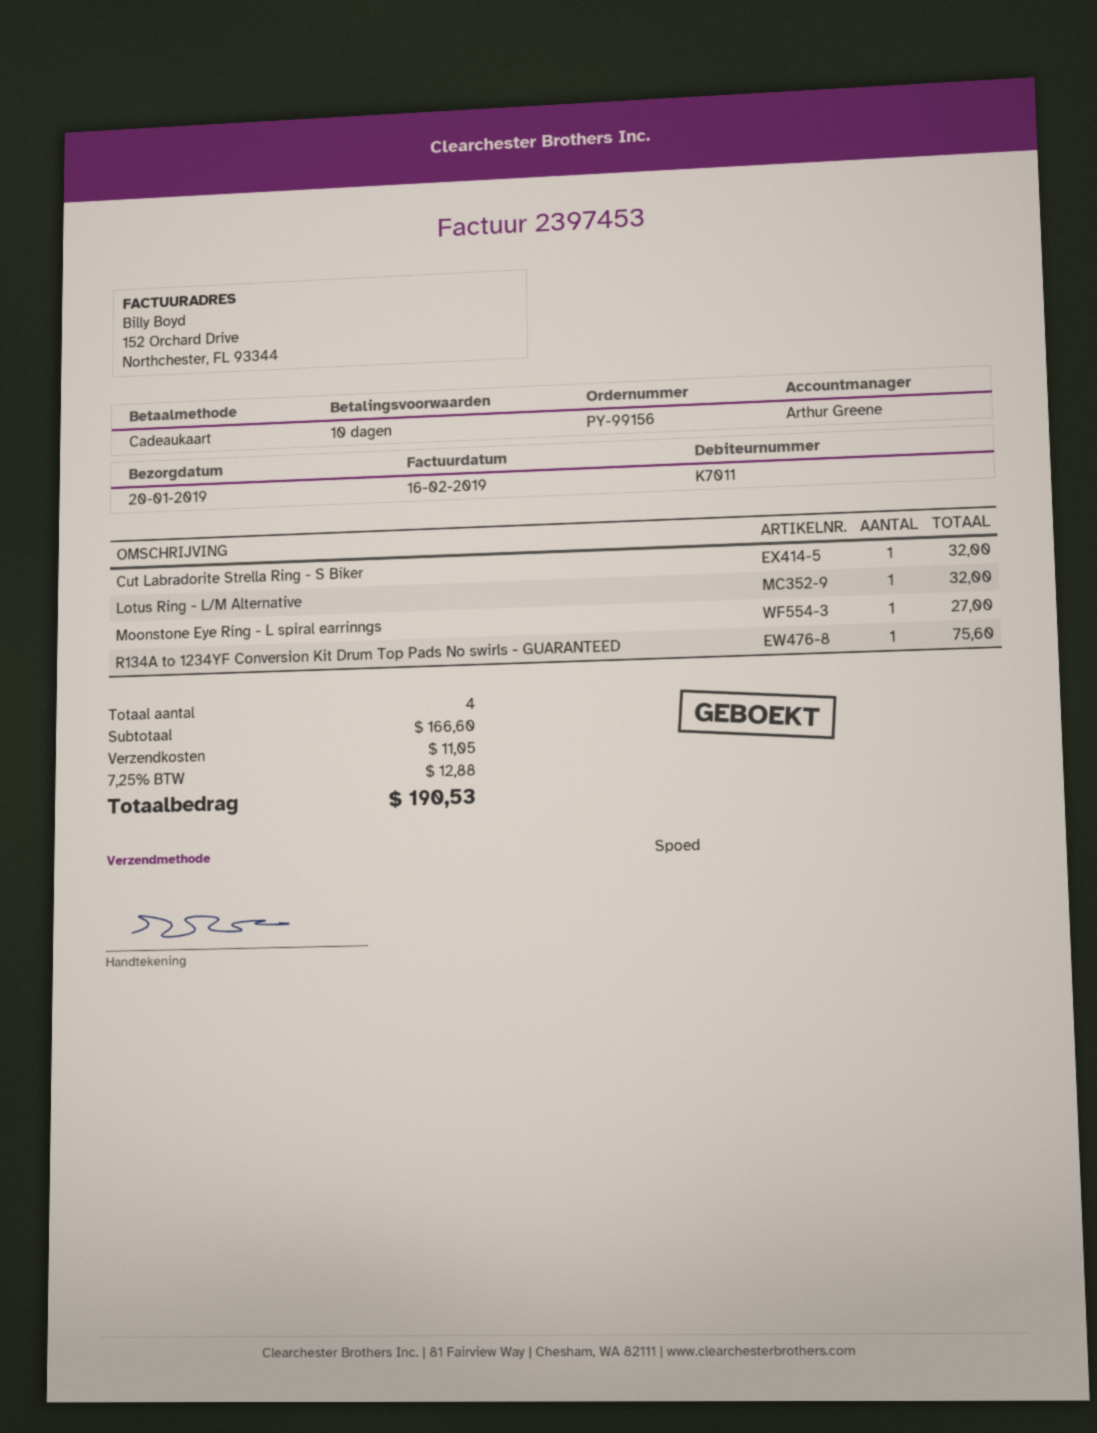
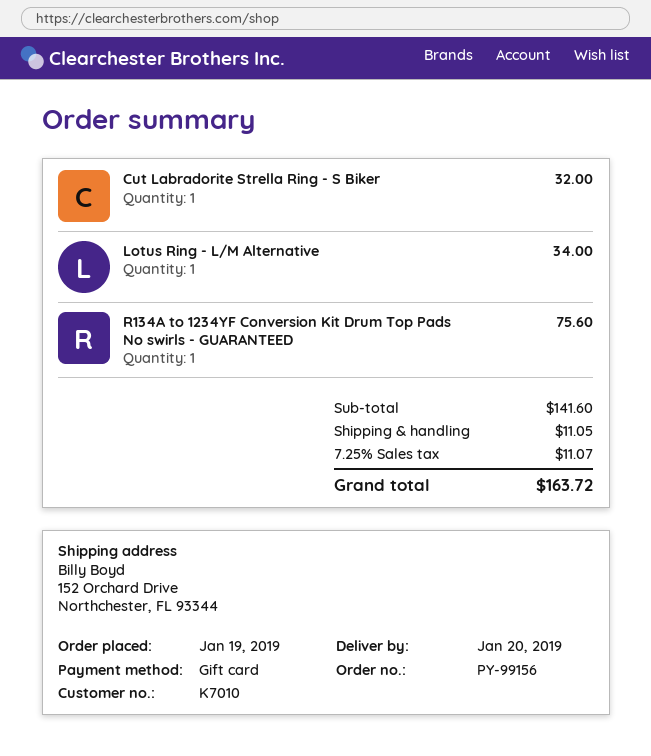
customer number: K7011 -> K7010
Lotus Ring - L/M Alternative: 1 for 32.00 -> 1 for 34.00
Moonstone Eye Ring - L spiral earrinngs: 1 for 27.00 -> none
subtotal: 166.60 -> 141.60
tax: 7.25% = 12.88 -> 7.25% = 11.07
total: 190.53 -> 163.72

